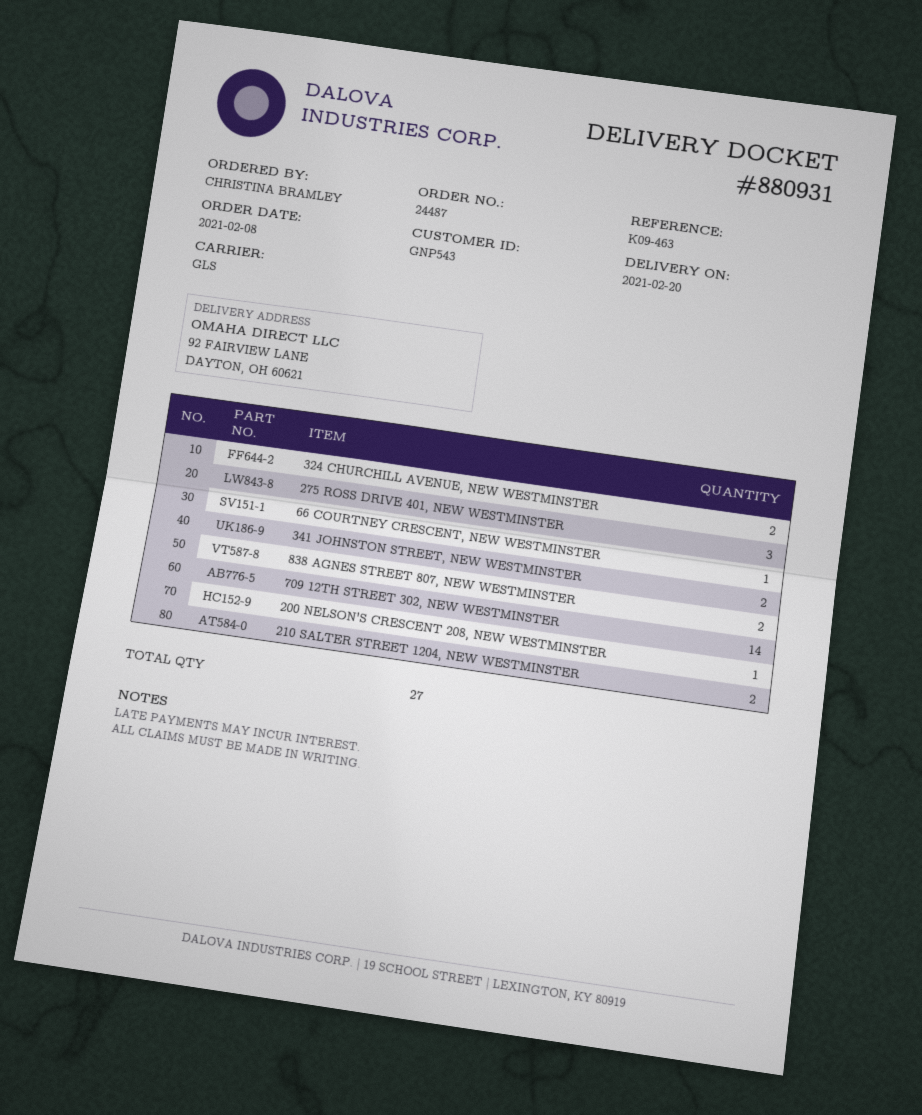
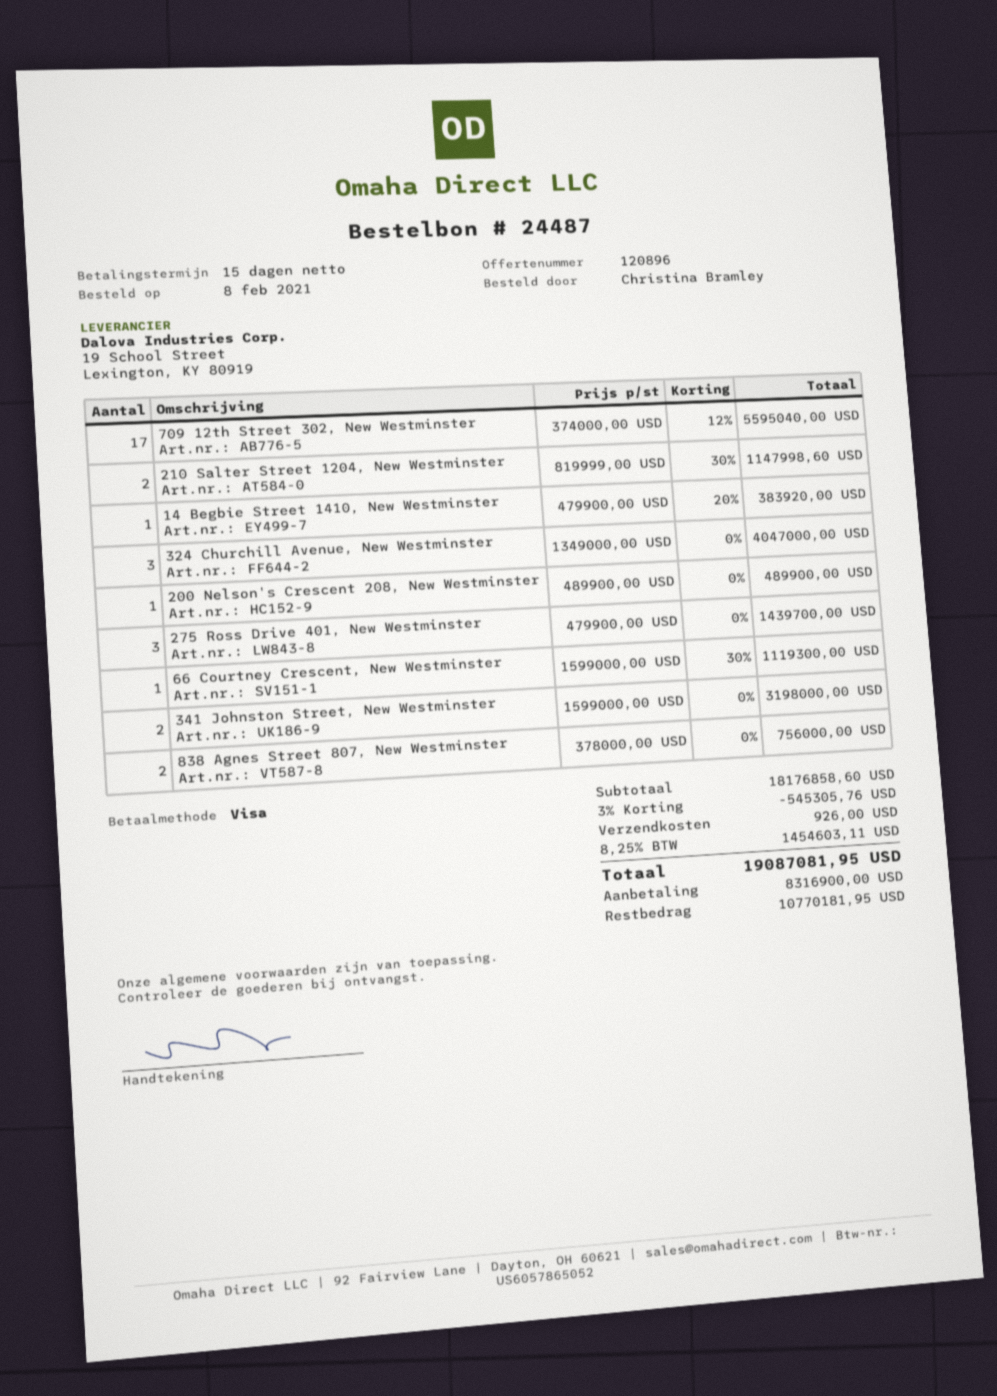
324 CHURCHILL AVENUE, NEW WESTMINSTER: 2 -> 3
709 12TH STREET 302, NEW WESTMINSTER: 14 -> 17
14 Begbie Street 1410, New Westminster: none -> 1

